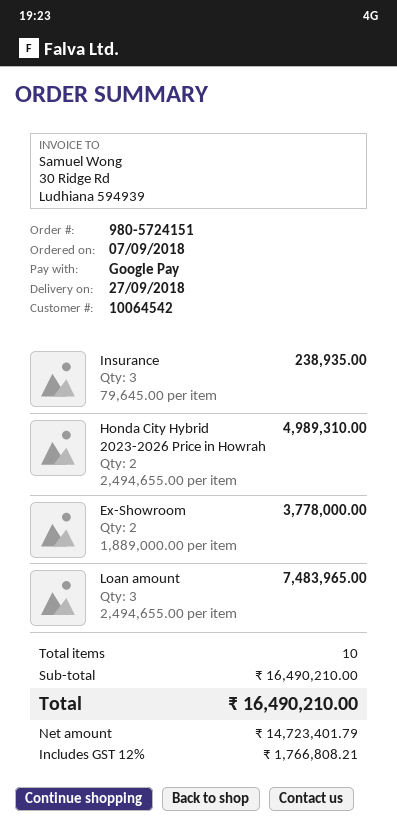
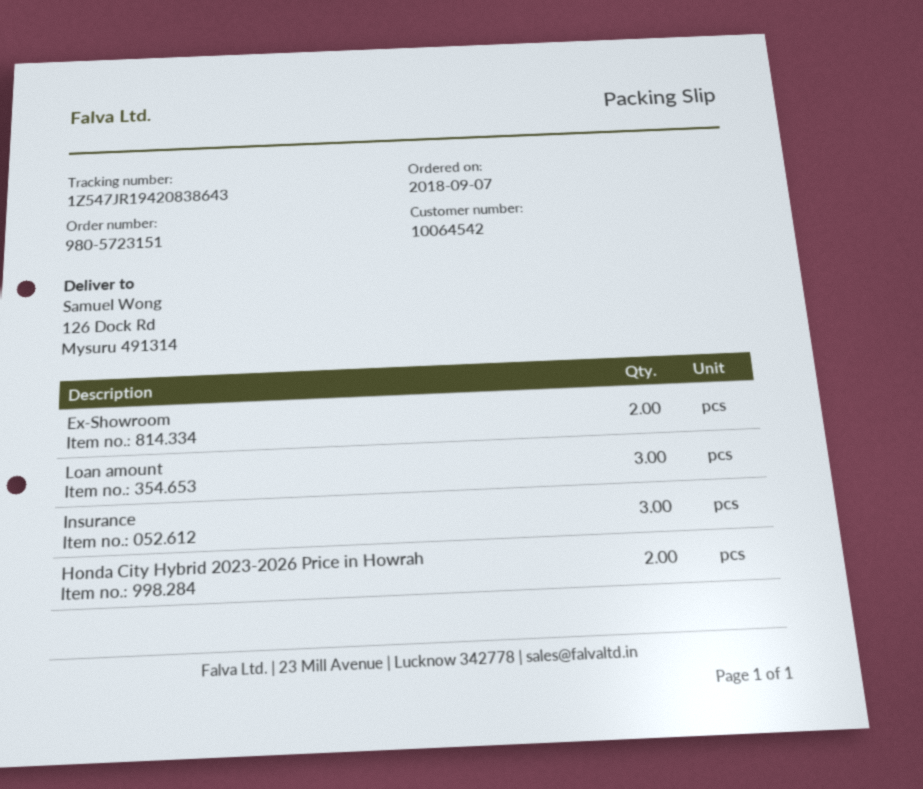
order number: 980-5724151 -> 980-5723151

